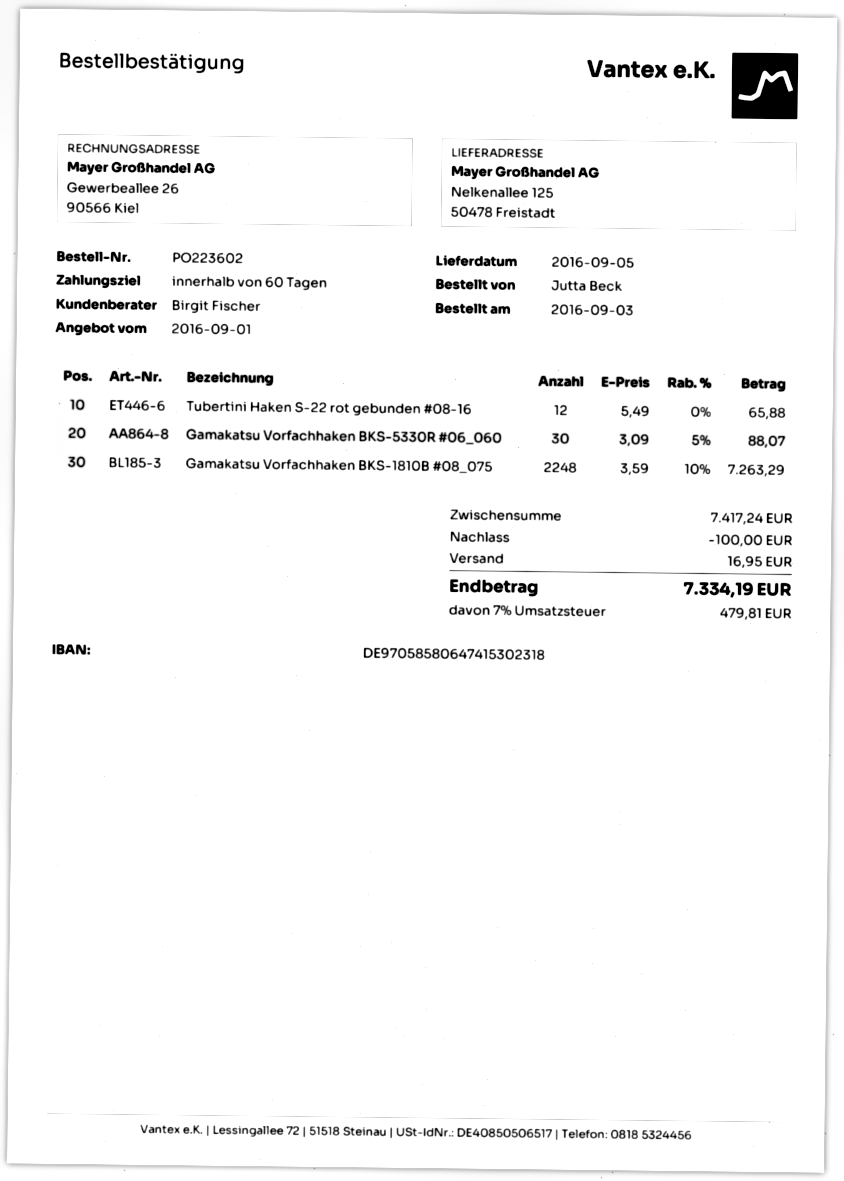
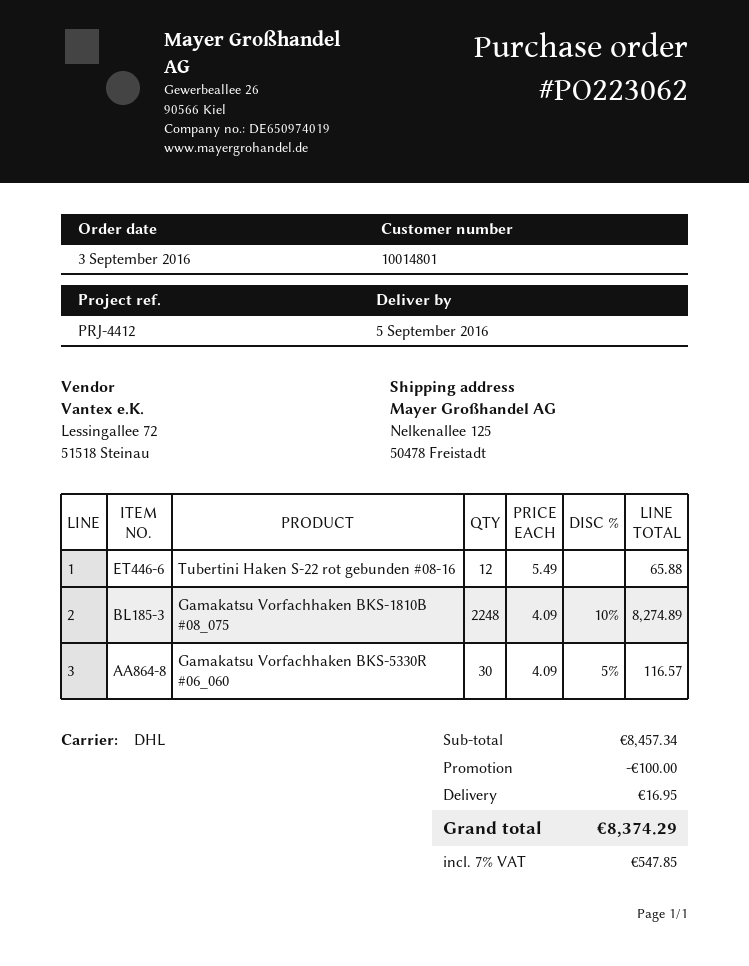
order number: PO223602 -> PO223062
Gamakatsu Vorfachhaken BKS-5330R #06_060: 30 x 3.09 - 5% = 88.07 -> 30 x 4.09 - 5% = 116.57
Gamakatsu Vorfachhaken BKS-1810B #08_075: 2248 x 3.59 - 10% = 7263.29 -> 2248 x 4.09 - 10% = 8274.89
subtotal: 7417.24 -> 8457.34
tax: 7% = 479.81 -> 7% = 547.85
total: 7334.19 -> 8374.29

